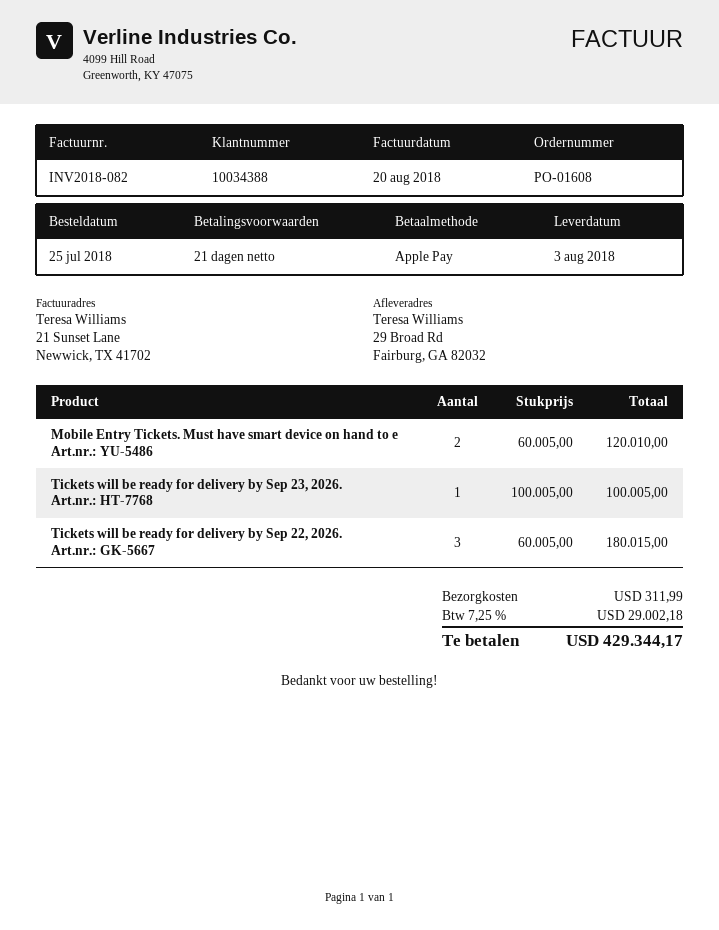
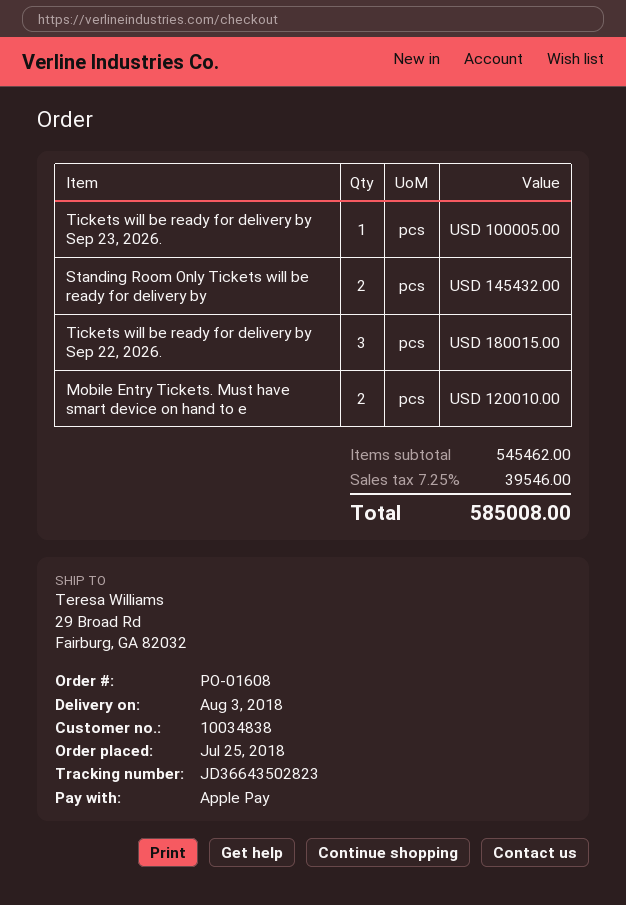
customer number: 10034388 -> 10034838
Standing Room Only Tickets will be ready for delivery by: none -> 2 for 145432.00
shipping: 311.99 -> none
tax: 7.25% = 29002.18 -> 7.25% = 39546.00
total: 429344.17 -> 585008.00

